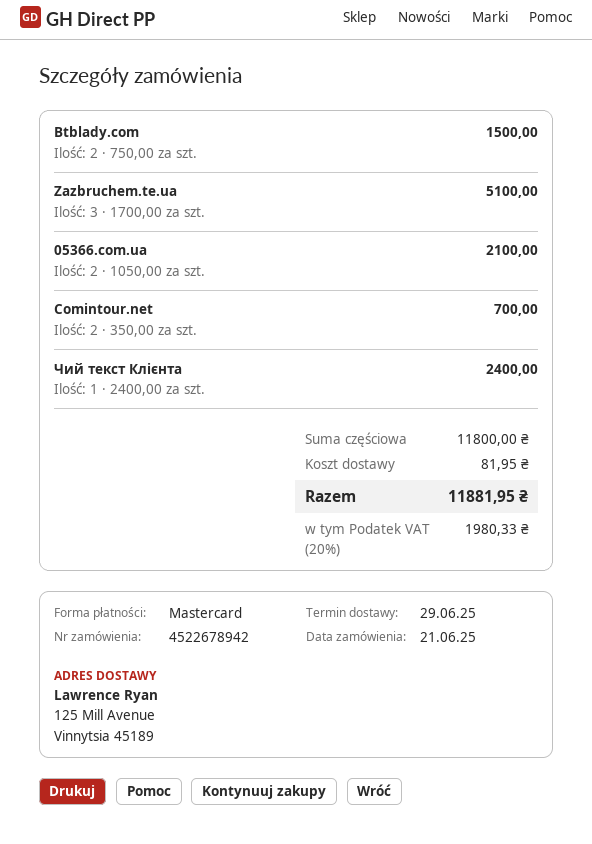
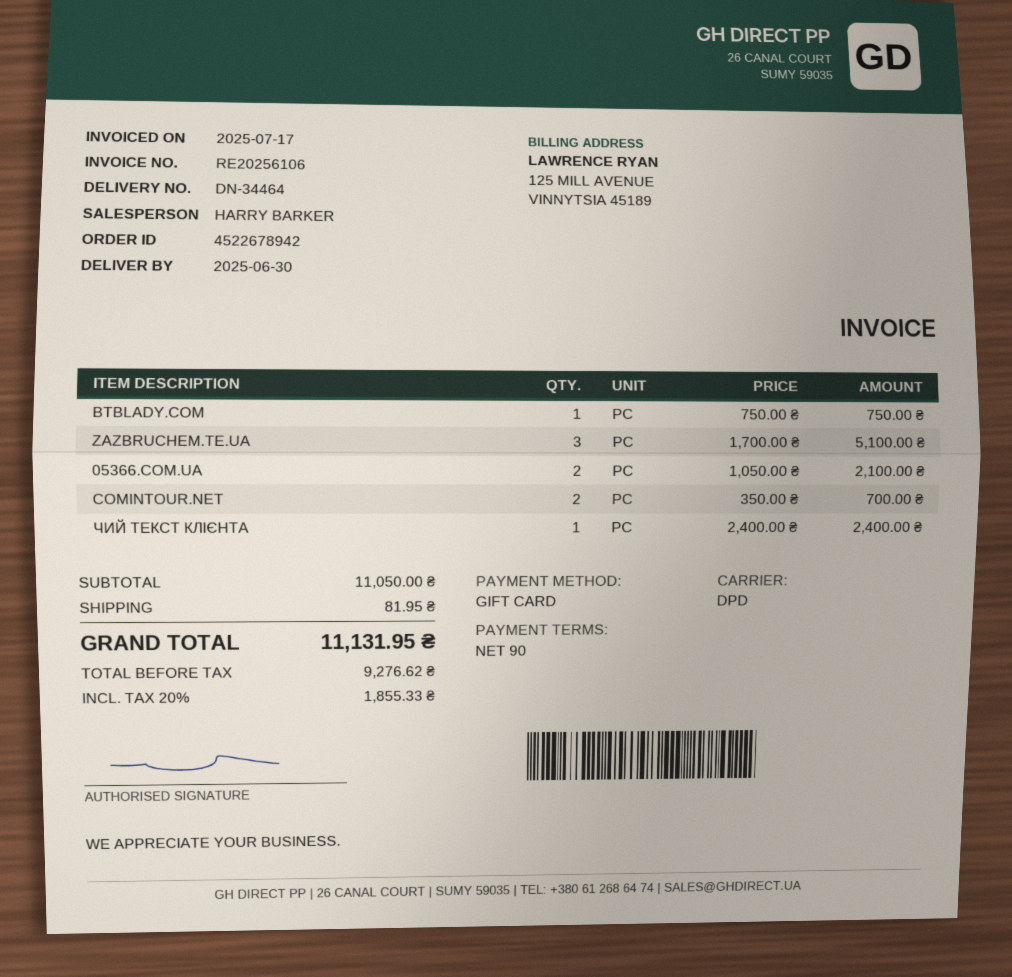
delivery date: 2025-06-29 -> 2025-06-30
payment method: Mastercard -> gift card
Btblady.com: 2 x 750.00 = 1500.00 -> 1 x 750.00 = 750.00
subtotal: 11800.00 -> 11050.00
tax: 20% = 1980.33 -> 20% = 1855.33
total: 11881.95 -> 11131.95

